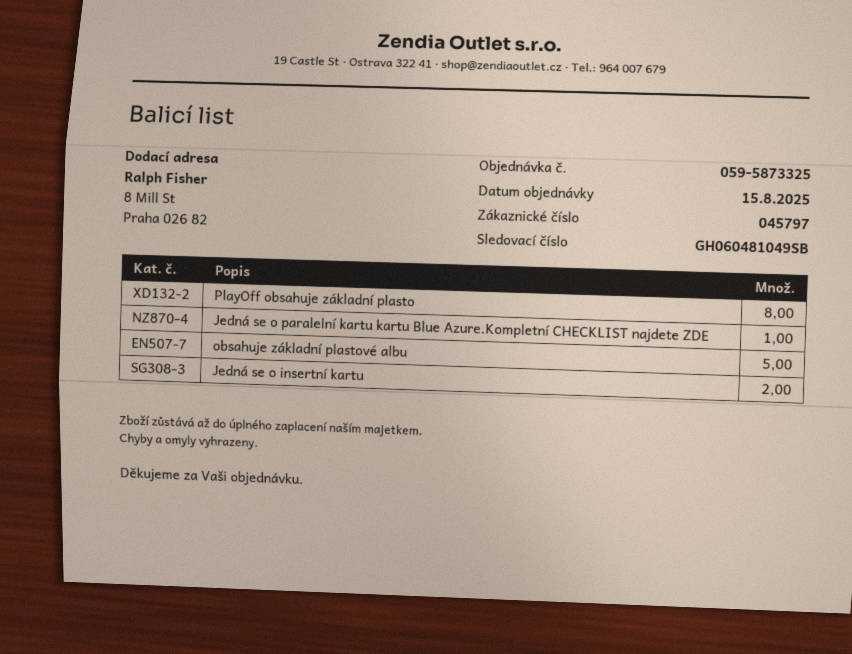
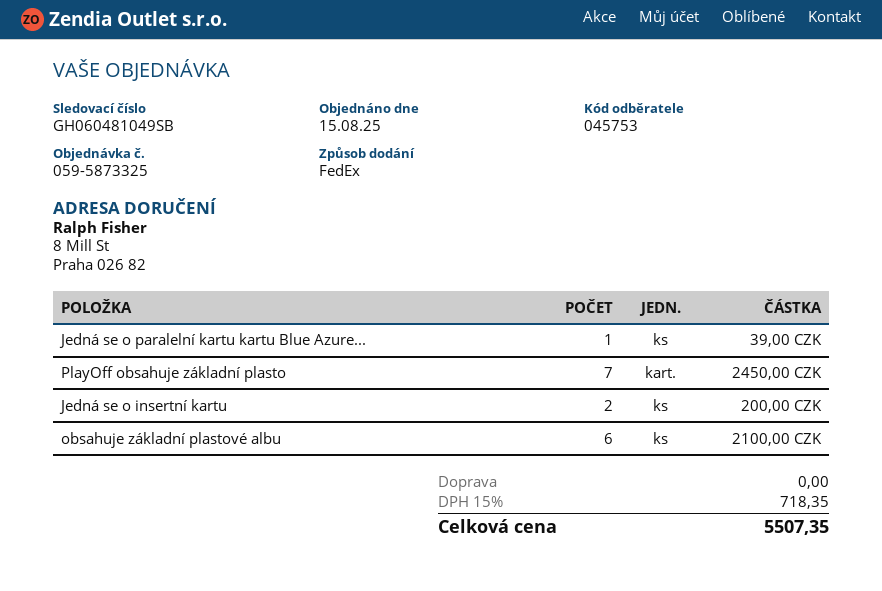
customer number: 045797 -> 045753
PlayOff obsahuje základní plasto: 8 -> 7
obsahuje základní plastové albu: 5 -> 6

